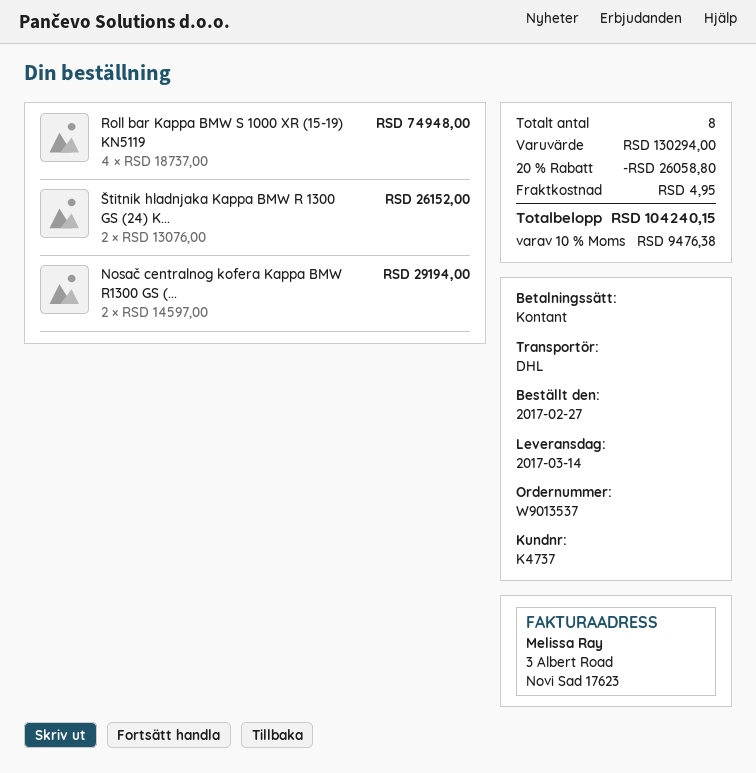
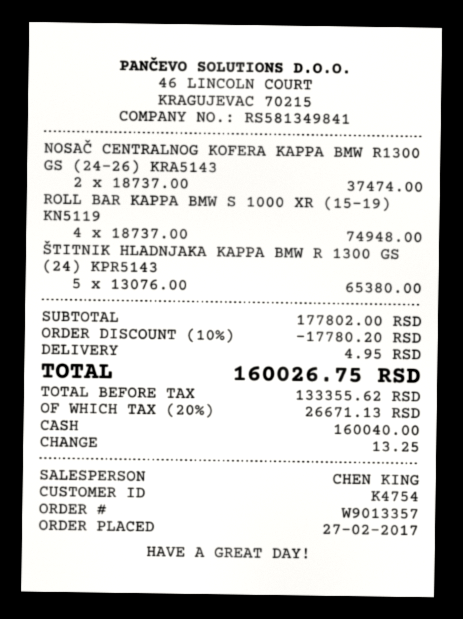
order number: W9013537 -> W9013357
customer number: K4737 -> K4754
Štitnik hladnjaka Kappa BMW R 1300 GS (24) K...: 2 x 13076.00 = 26152.00 -> 5 x 13076.00 = 65380.00
Nosač centralnog kofera Kappa BMW R1300 GS (...: 2 x 14597.00 = 29194.00 -> 2 x 18737.00 = 37474.00
subtotal: 130294.00 -> 177802.00
discount: 20% = 26058.80 -> 10% = 17780.20
tax: 10% = 9476.38 -> 20% = 26671.13
total: 104240.15 -> 160026.75

